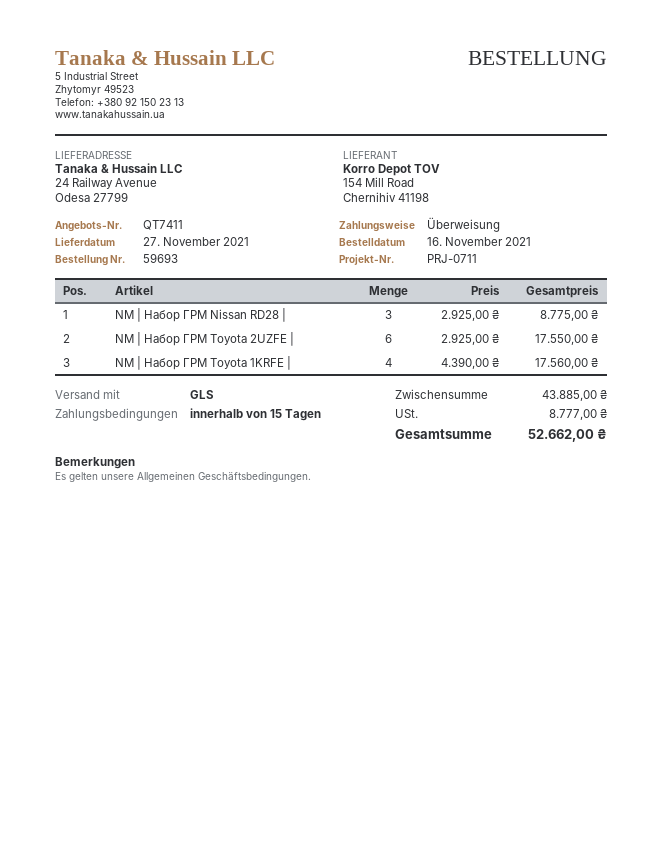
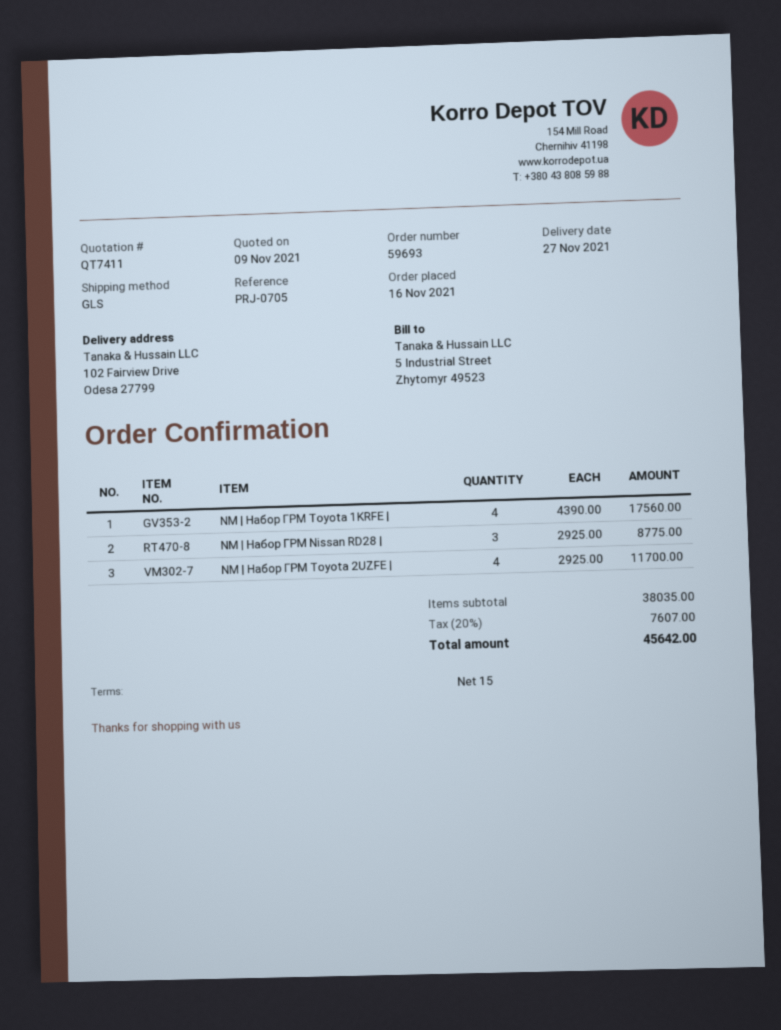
reference: PRJ-0711 -> PRJ-0705
ship to: 24 Railway Avenue, Odesa 27799 -> 102 Fairview Drive, Odesa 27799
NM | Набор ГРМ Toyota 2UZFE |: 6 x 2925.00 = 17550.00 -> 4 x 2925.00 = 11700.00
subtotal: 43885.00 -> 38035.00
tax: 8777.00 -> 7607.00
total: 52662.00 -> 45642.00

